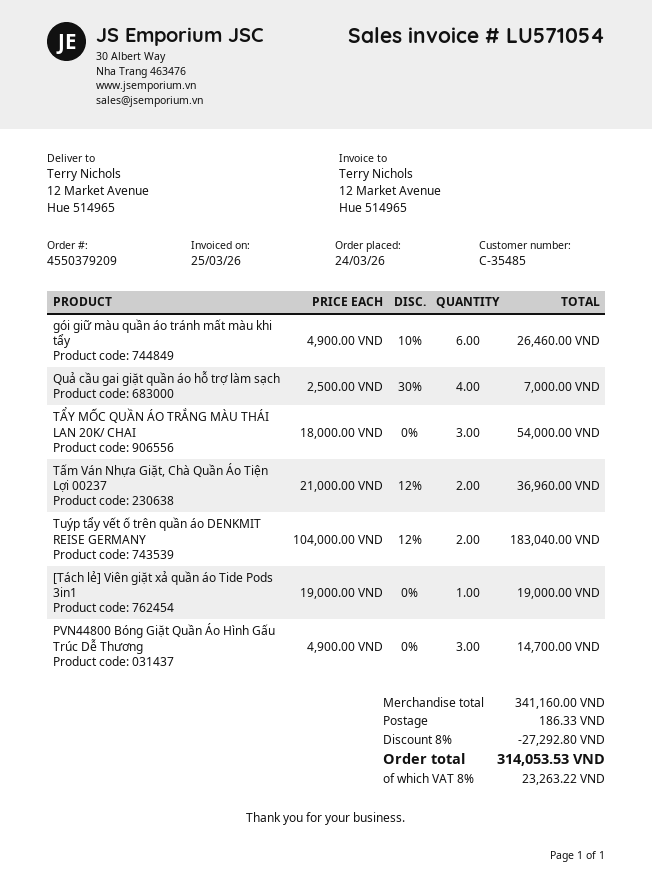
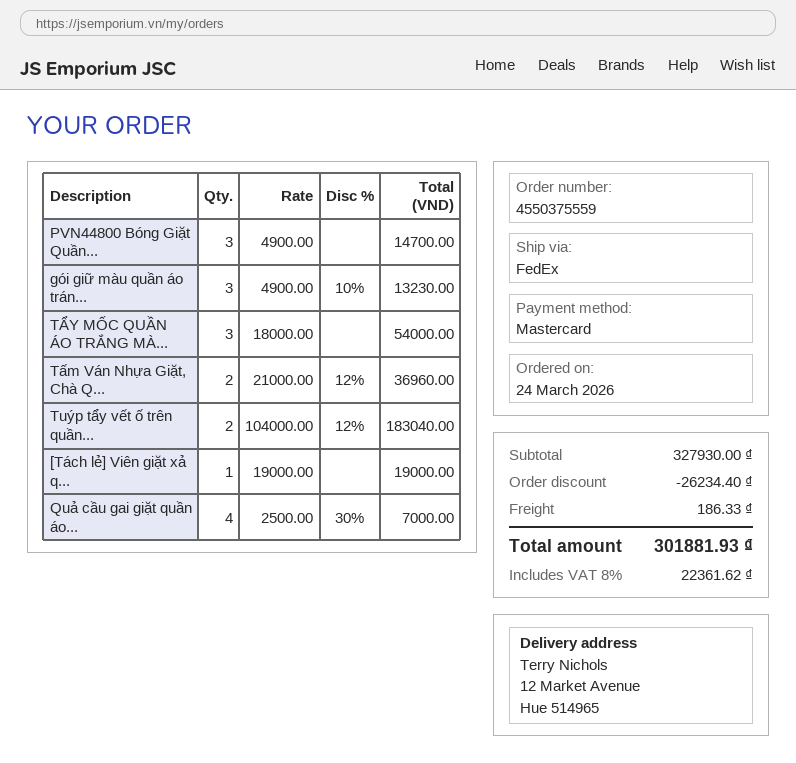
order number: 4550379209 -> 4550375559
gói giữ màu quần áo tránh mất màu khi tẩy: 6 x 4900.00 - 10% = 26460.00 -> 3 x 4900.00 - 10% = 13230.00
subtotal: 341160.00 -> 327930.00
discount: 27292.80 -> 26234.40
tax: 8% = 23263.22 -> 8% = 22361.62
total: 314053.53 -> 301881.93

